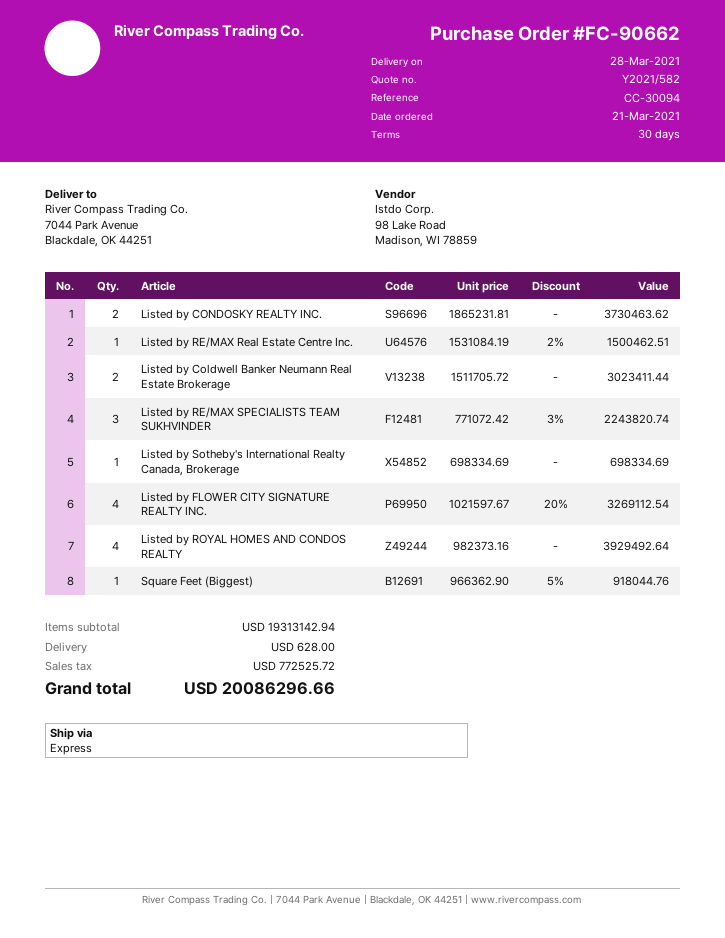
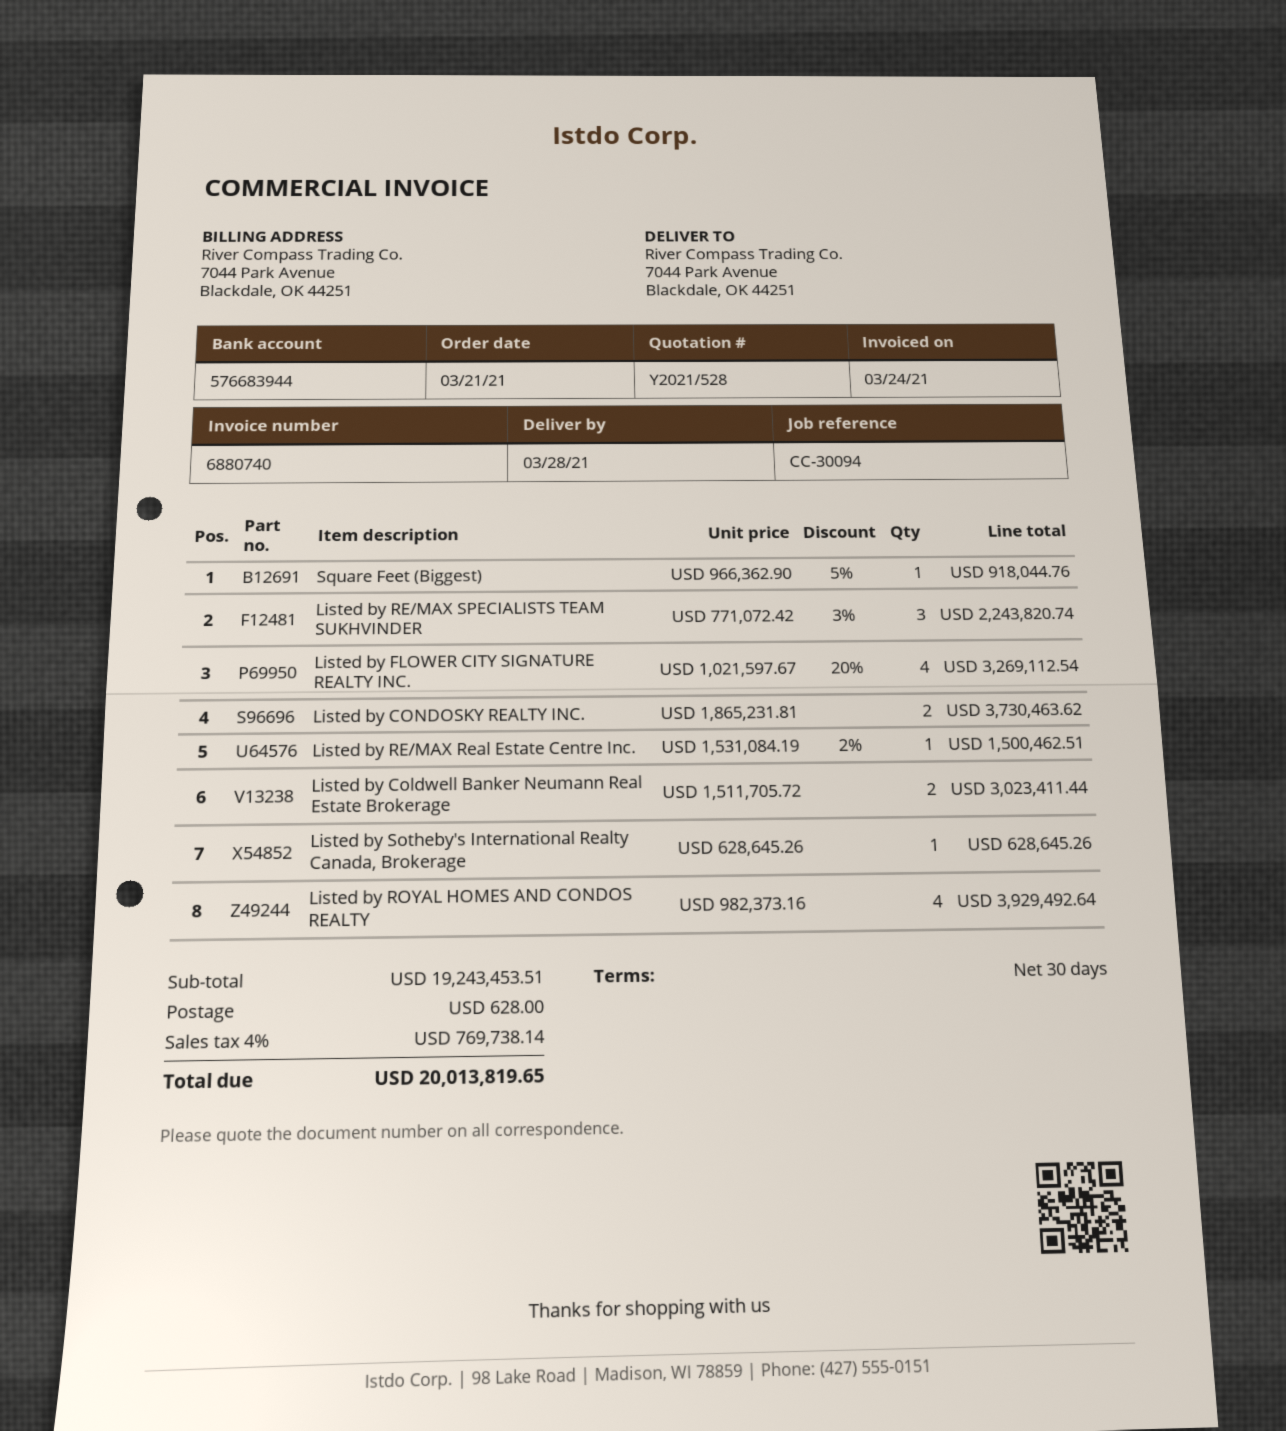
quote number: Y2021/582 -> Y2021/528
Listed by Sotheby's International Realty Canada, Brokerage: 1 x 698334.69 = 698334.69 -> 1 x 628645.26 = 628645.26
subtotal: 19313142.94 -> 19243453.51
tax: 772525.72 -> 769738.14
total: 20086296.66 -> 20013819.65

